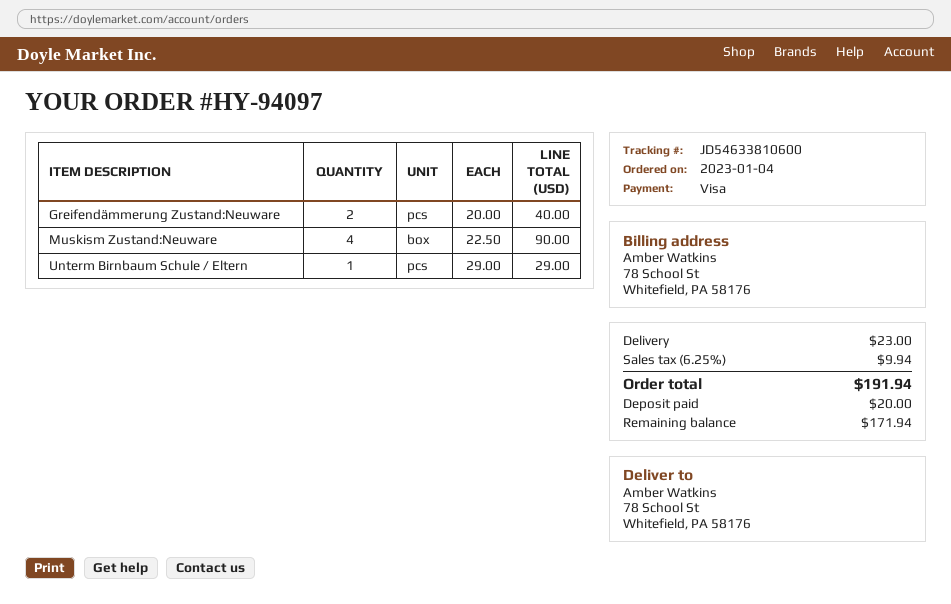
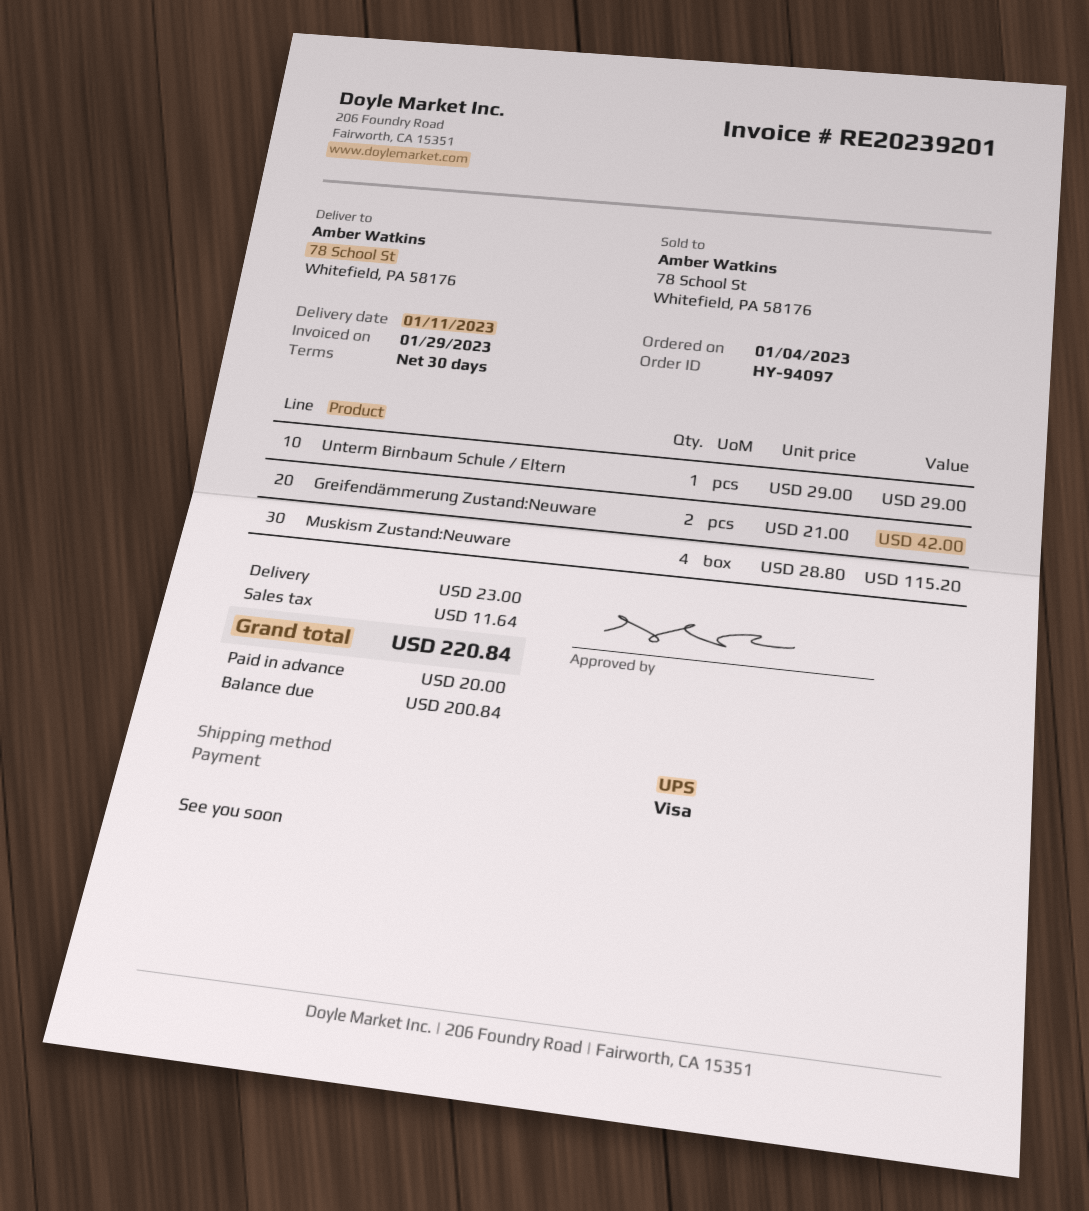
Greifendämmerung Zustand:Neuware: 2 x 20.00 = 40.00 -> 2 x 21.00 = 42.00
Muskism Zustand:Neuware: 4 x 22.50 = 90.00 -> 4 x 28.80 = 115.20
tax: 9.94 -> 11.64
total: 191.94 -> 220.84
balance: 171.94 -> 200.84

